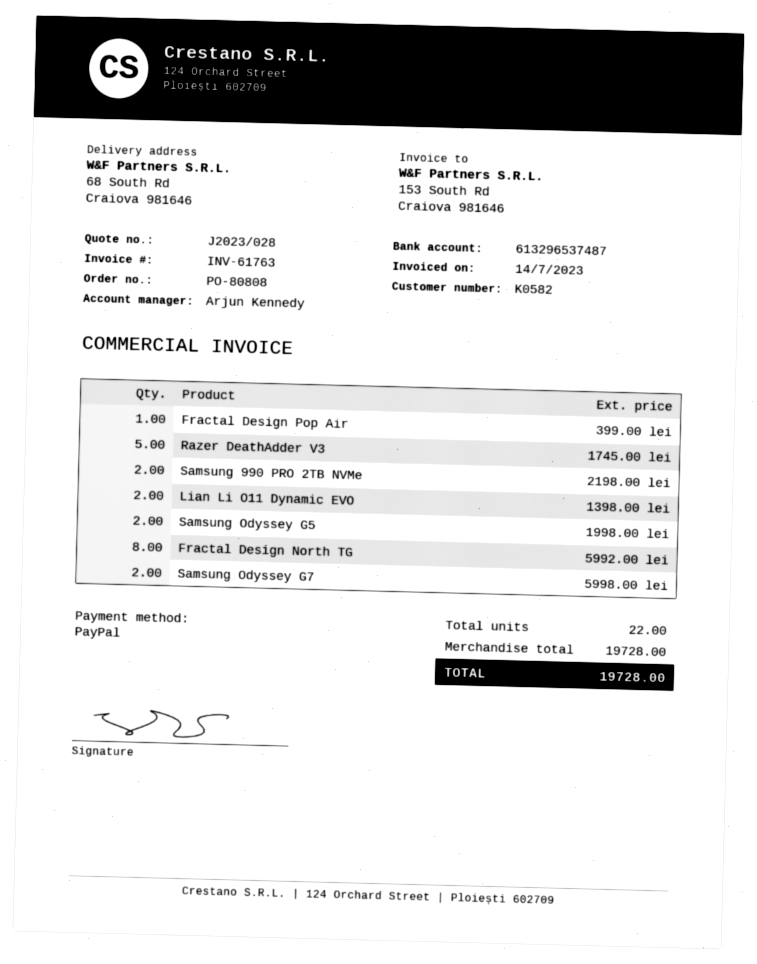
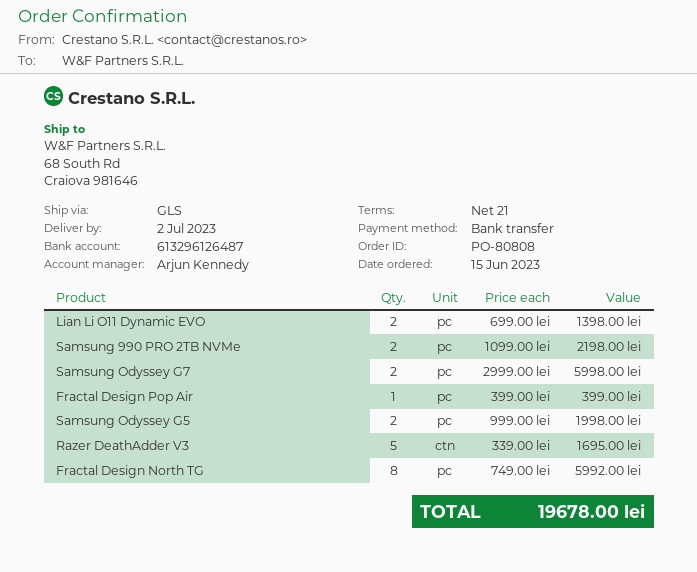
payment method: PayPal -> bank transfer
bank account: 613296537487 -> 613296126487
Razer DeathAdder V3: 5 for 1745.00 -> 5 for 1695.00
total: 19728.00 -> 19678.00

